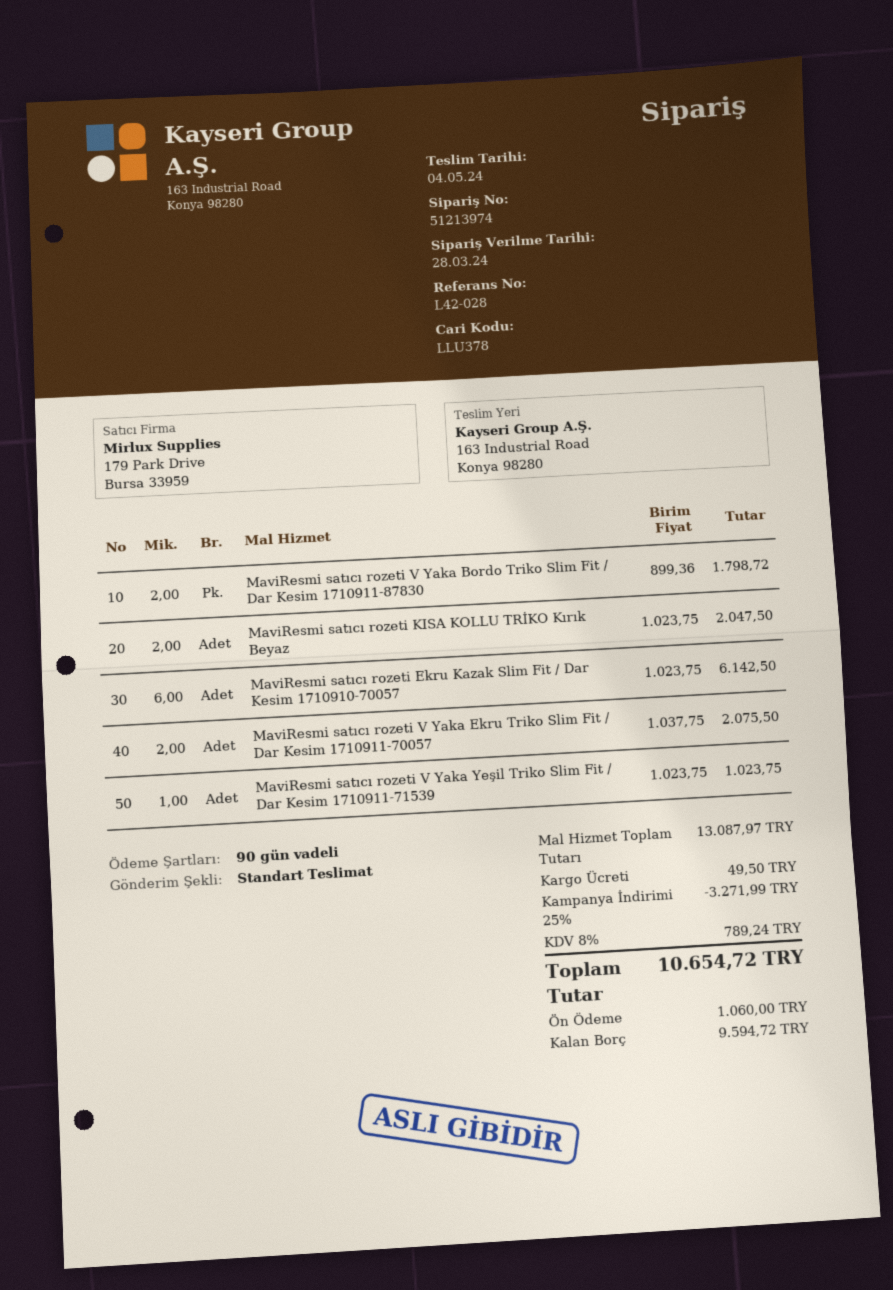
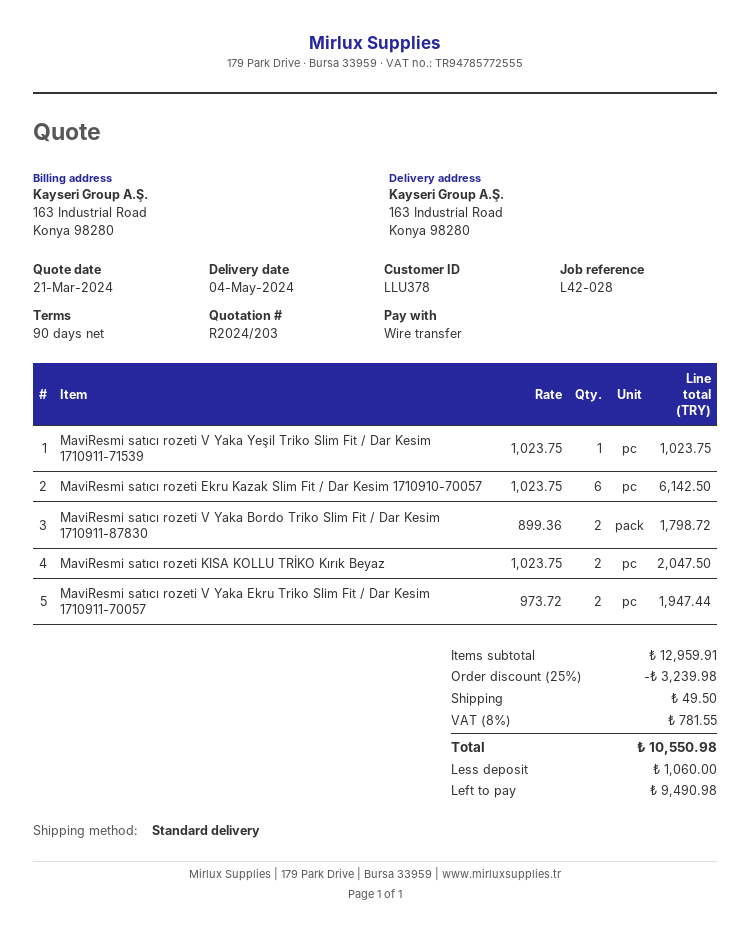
MaviResmi satıcı rozeti V Yaka Ekru Triko Slim Fit / Dar Kesim 1710911-70057: 2 x 1037.75 = 2075.50 -> 2 x 973.72 = 1947.44
subtotal: 13087.97 -> 12959.91
discount: 25% = 3271.99 -> 25% = 3239.98
tax: 8% = 789.24 -> 8% = 781.55
total: 10654.72 -> 10550.98
balance: 9594.72 -> 9490.98

